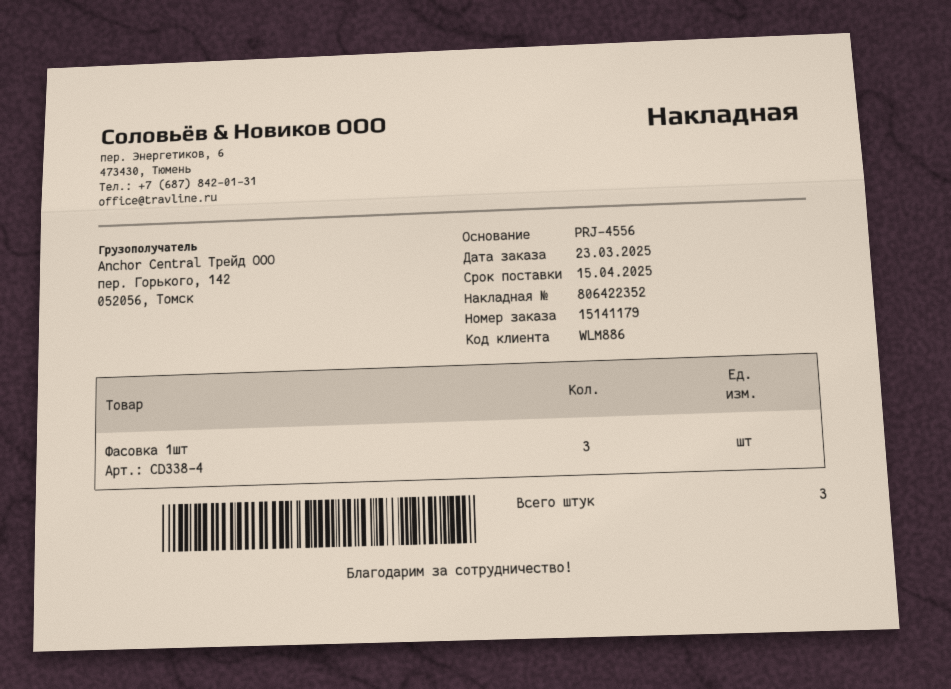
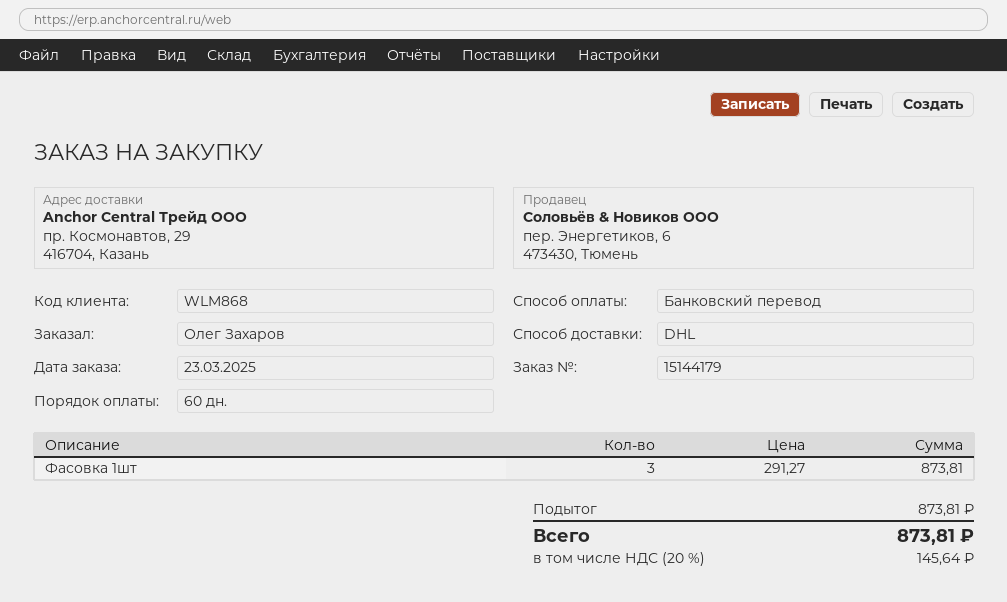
order number: 15141179 -> 15144179
customer number: WLM886 -> WLM868
ship to: пер. Горького, 142, 052056, Томск -> пр. Космонавтов, 29, 416704, Казань

